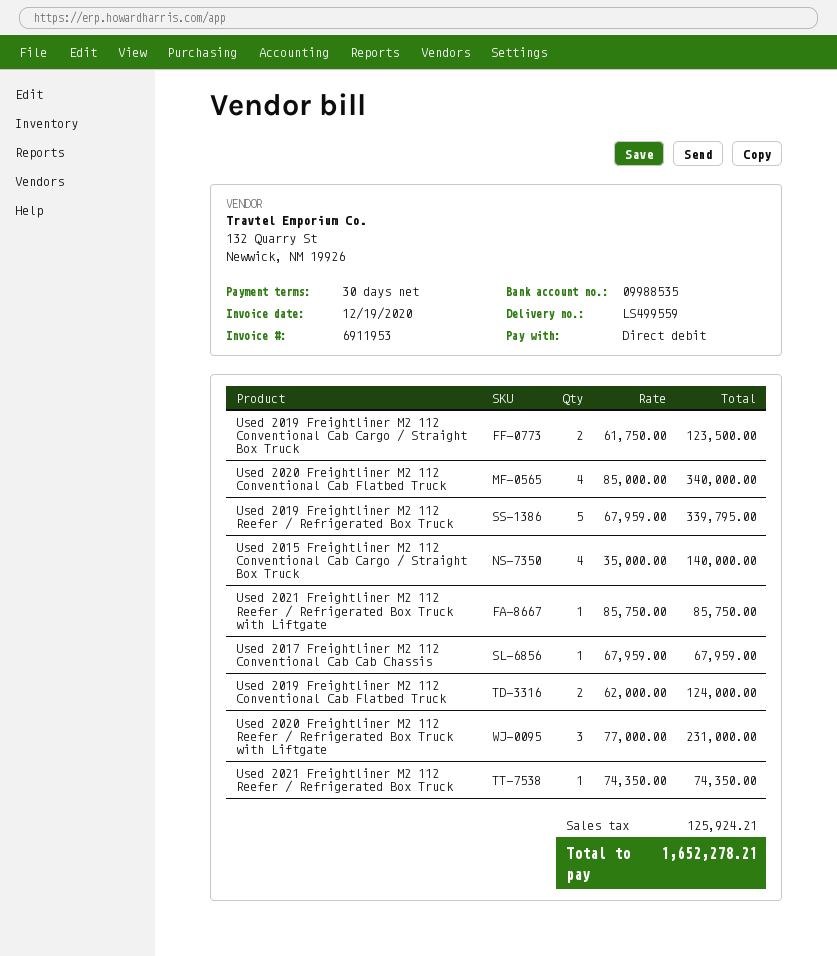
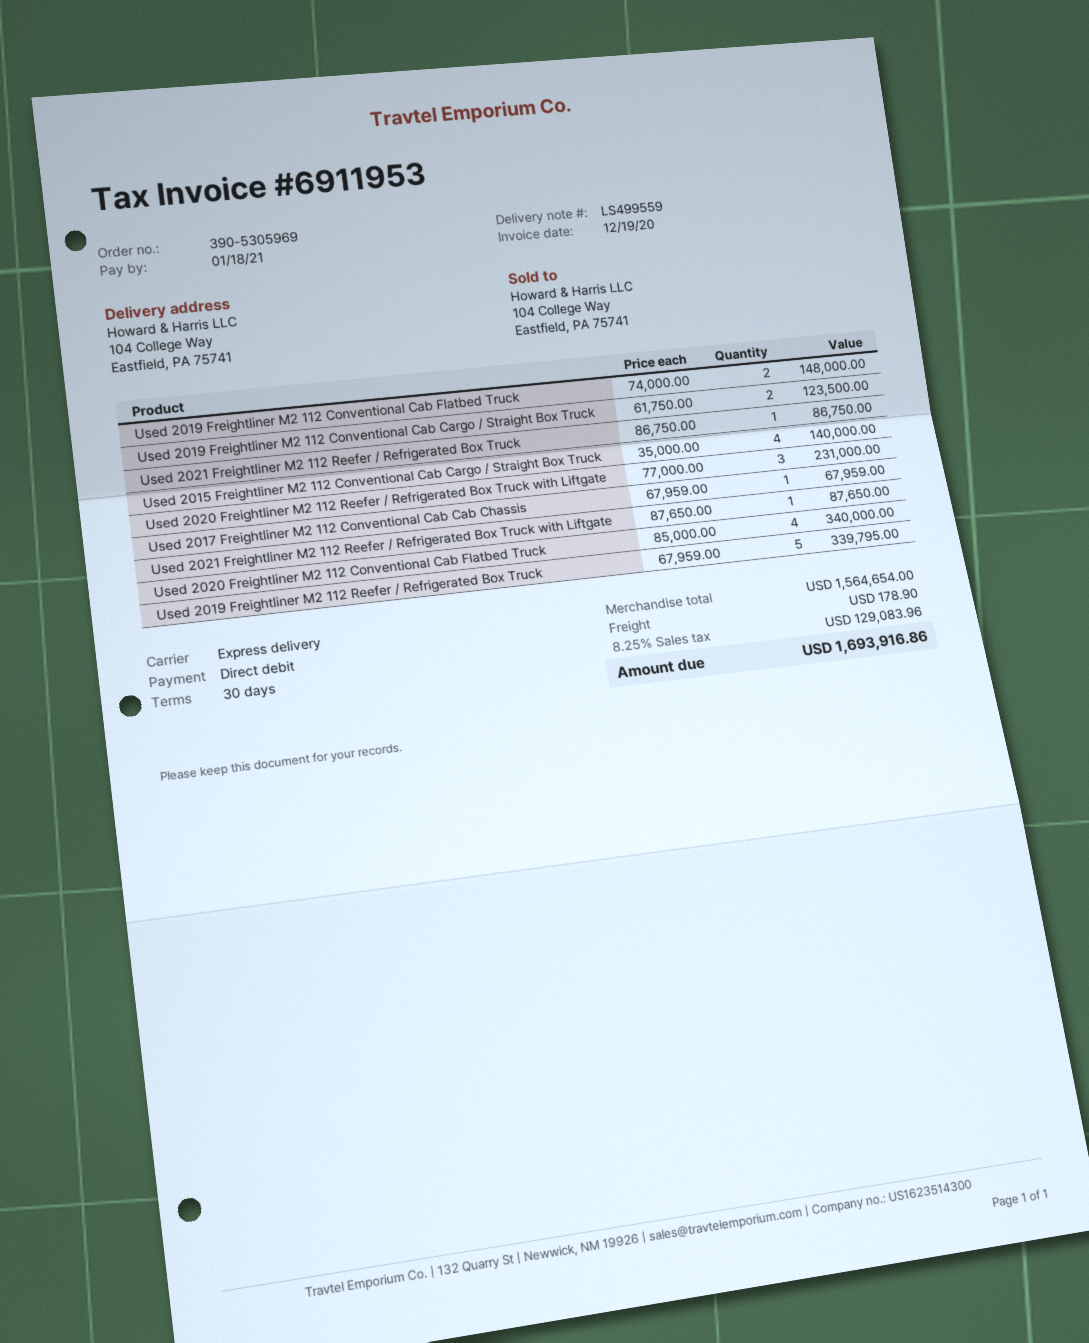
Used 2021 Freightliner M2 112 Reefer / Refrigerated Box Truck with Liftgate: 1 x 85750.00 = 85750.00 -> 1 x 87650.00 = 87650.00
Used 2019 Freightliner M2 112 Conventional Cab Flatbed Truck: 2 x 62000.00 = 124000.00 -> 2 x 74000.00 = 148000.00
Used 2021 Freightliner M2 112 Reefer / Refrigerated Box Truck: 1 x 74350.00 = 74350.00 -> 1 x 86750.00 = 86750.00
shipping: none -> 178.90
tax: 125924.21 -> 129083.96
total: 1652278.21 -> 1693916.86

